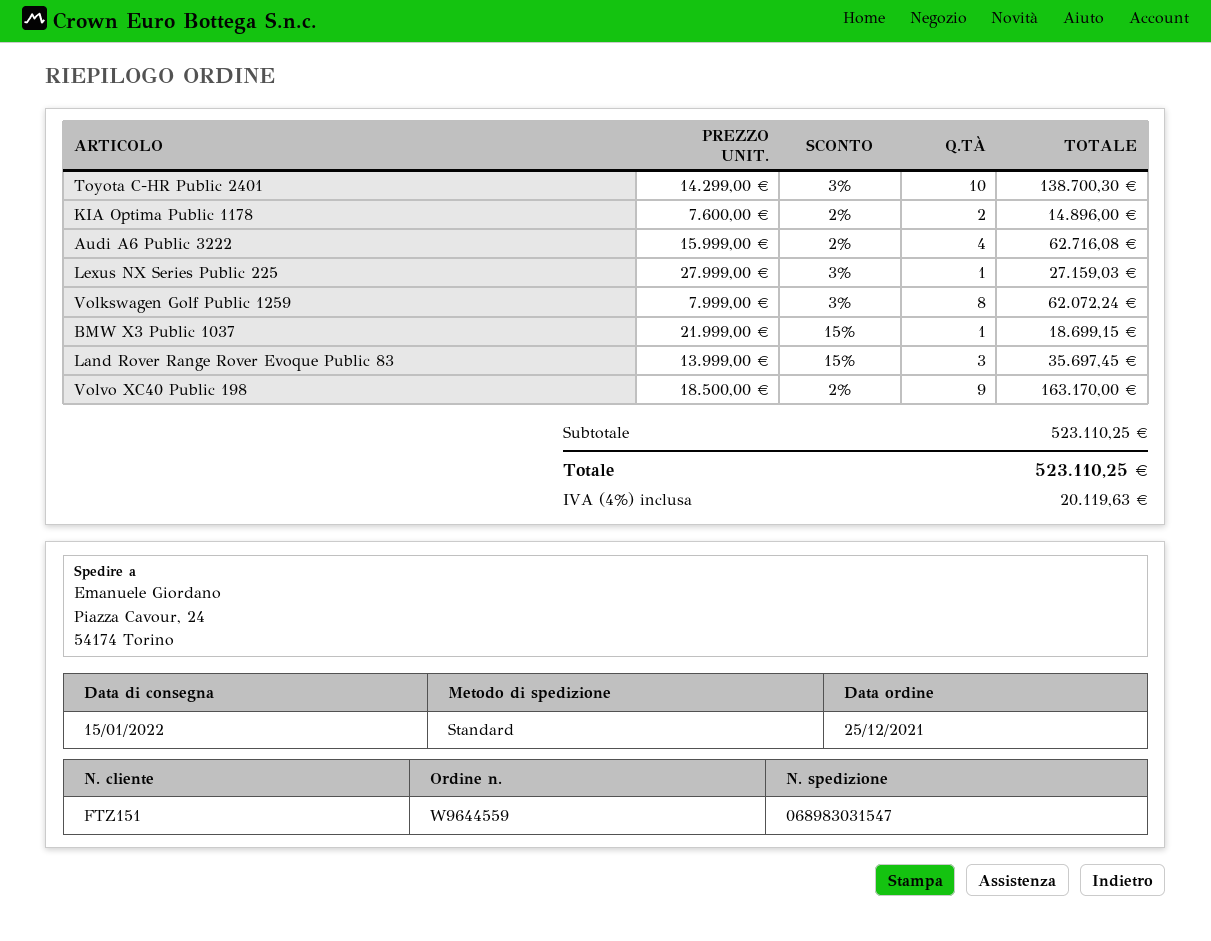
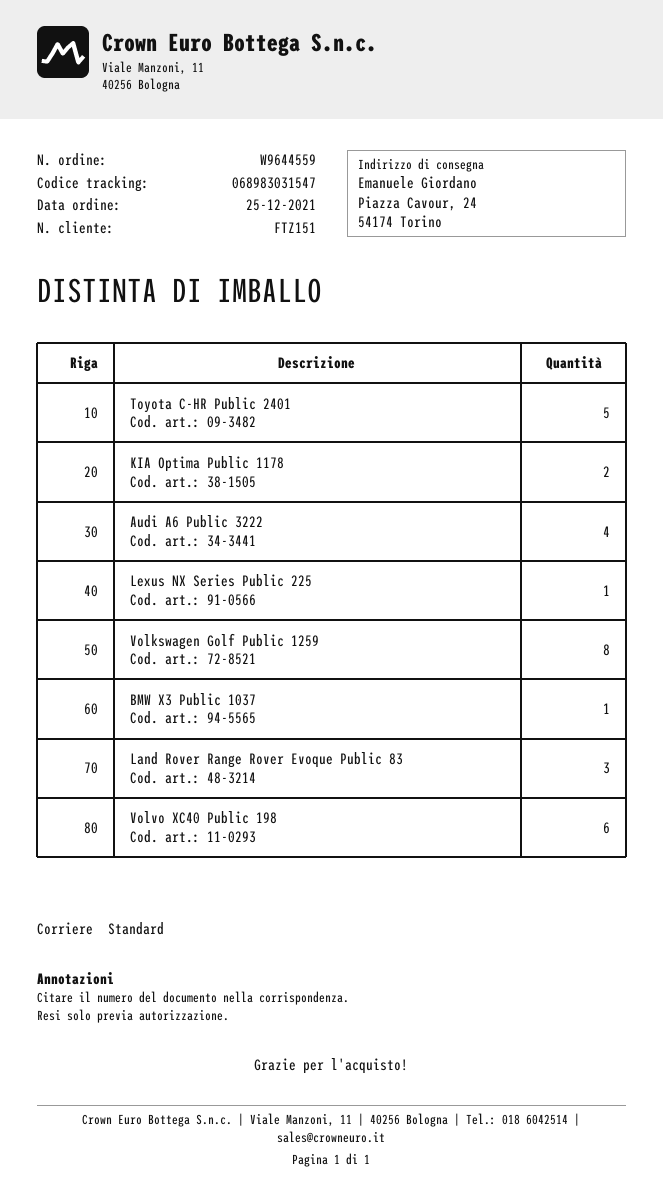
Toyota C-HR Public 2401: 10 -> 5
Volvo XC40 Public 198: 9 -> 6

